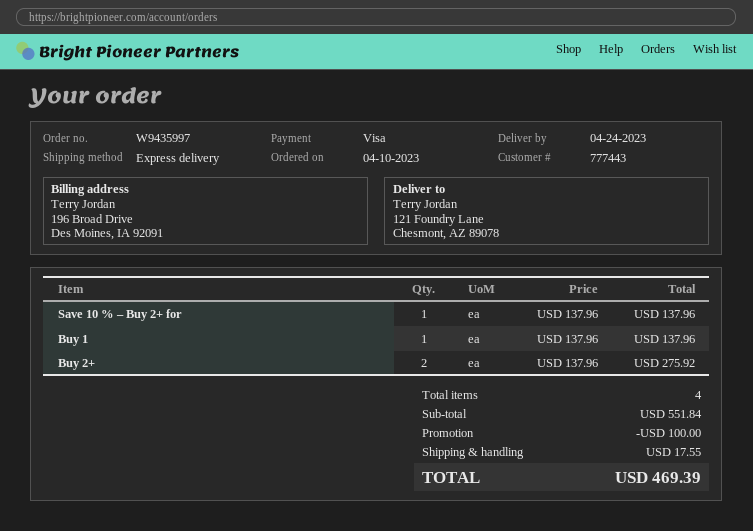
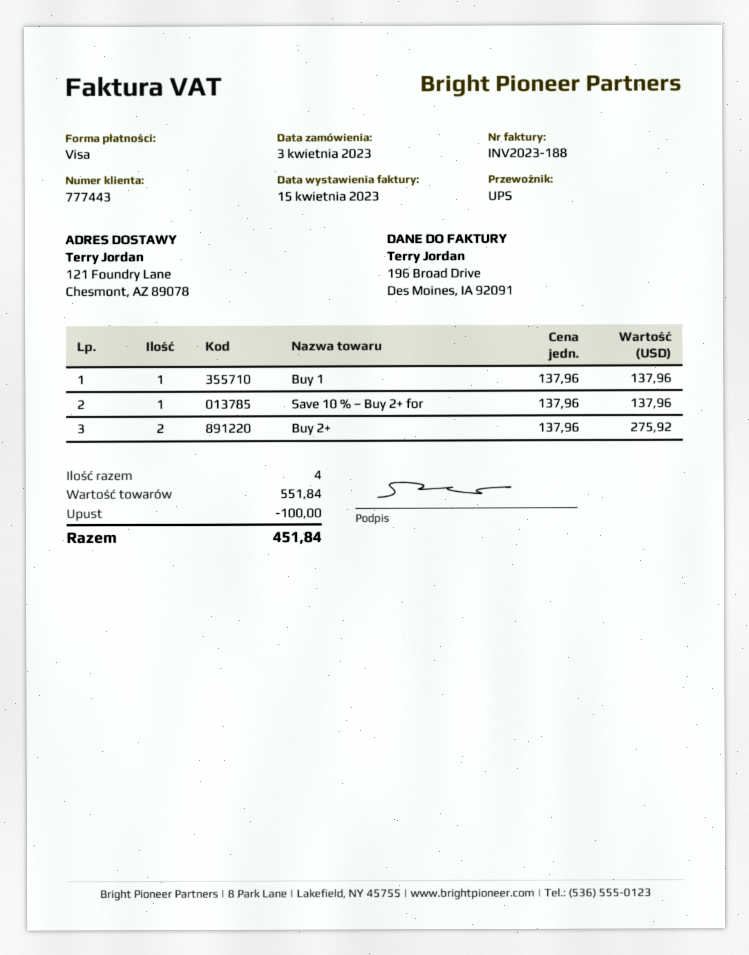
order date: 2023-04-10 -> 2023-04-03
shipping method: express -> UPS
shipping: 17.55 -> none
total: 469.39 -> 451.84

